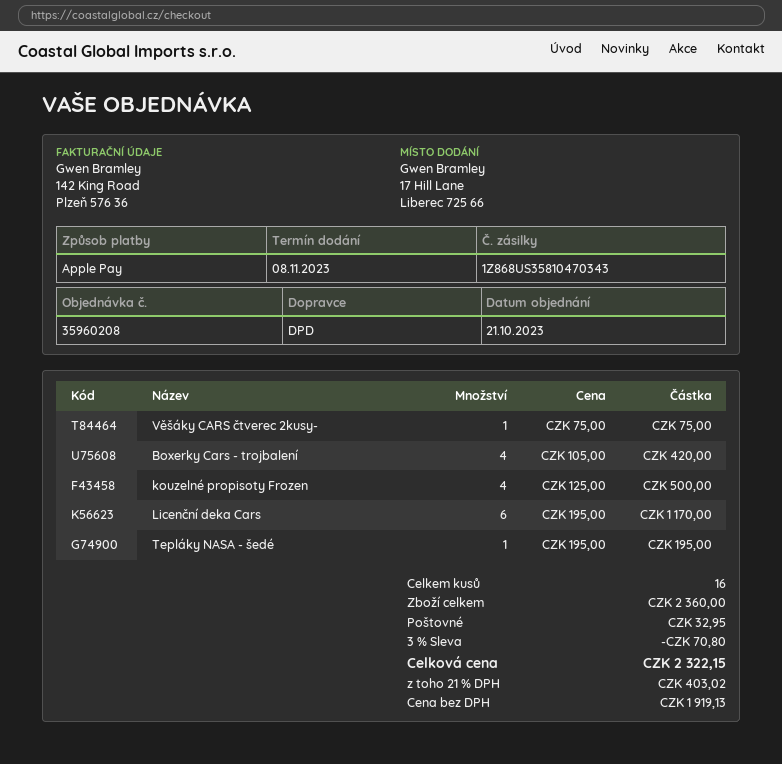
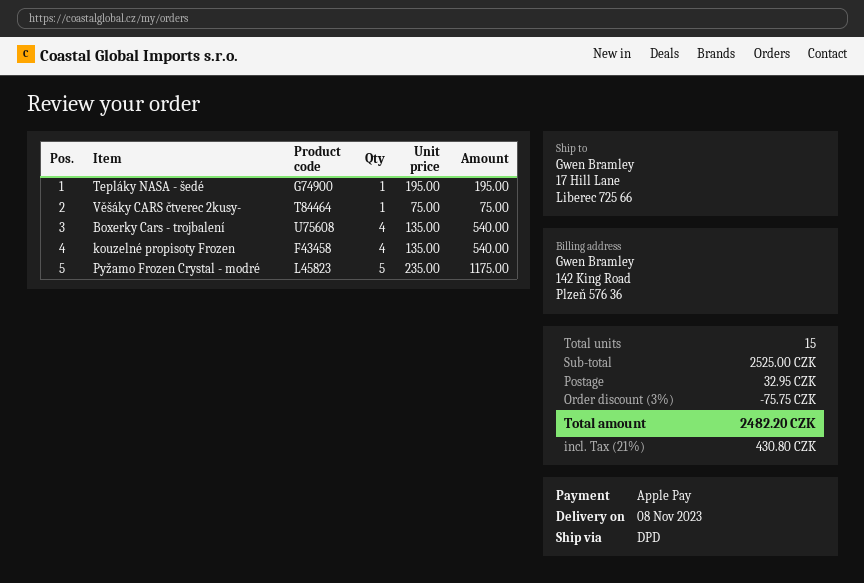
Boxerky Cars - trojbalení: 4 x 105.00 = 420.00 -> 4 x 135.00 = 540.00
kouzelné propisoty Frozen: 4 x 125.00 = 500.00 -> 4 x 135.00 = 540.00
Licenční deka Cars: 6 x 195.00 = 1170.00 -> none
Pyžamo Frozen Crystal - modré: none -> 5 x 235.00 = 1175.00
total quantity: 16 -> 15
subtotal: 2360.00 -> 2525.00
discount: 3% = 70.80 -> 3% = 75.75
tax: 21% = 403.02 -> 21% = 430.80
total: 2322.15 -> 2482.20

